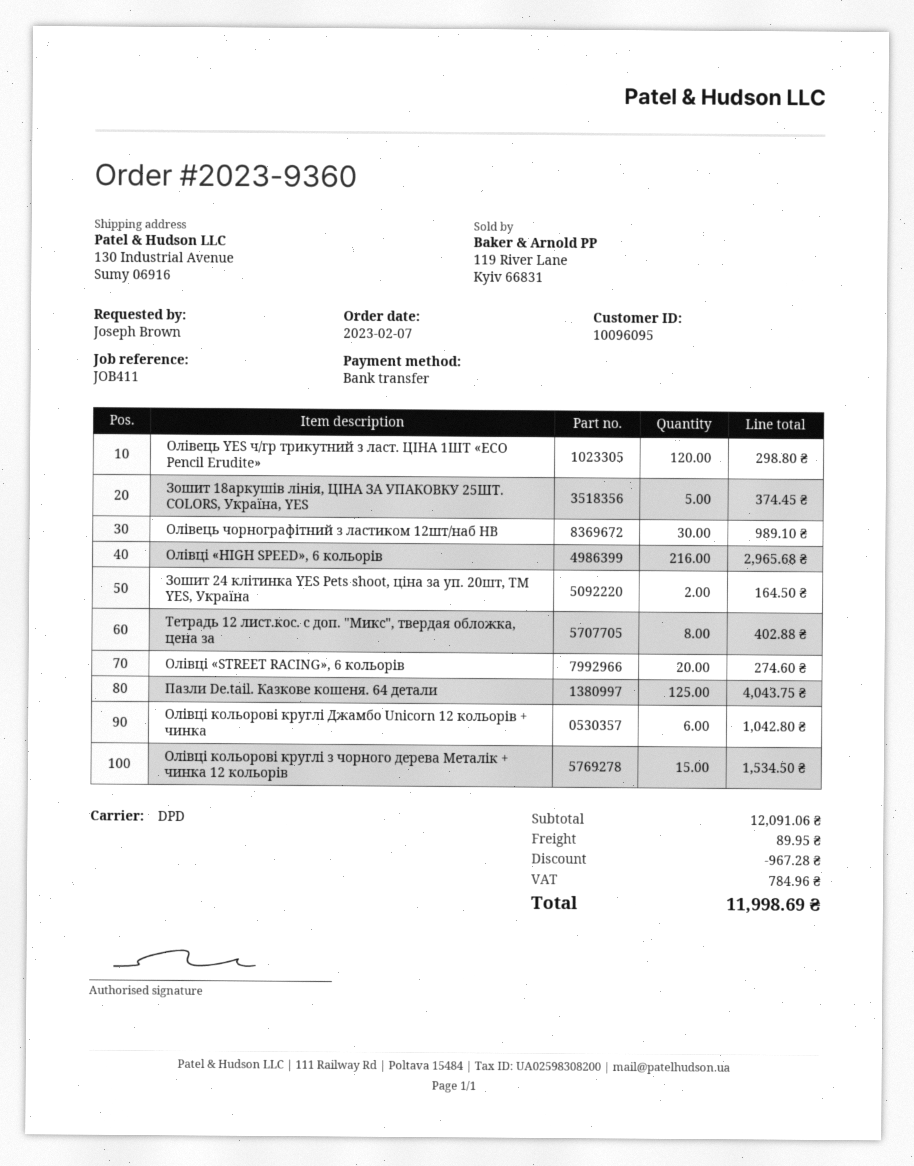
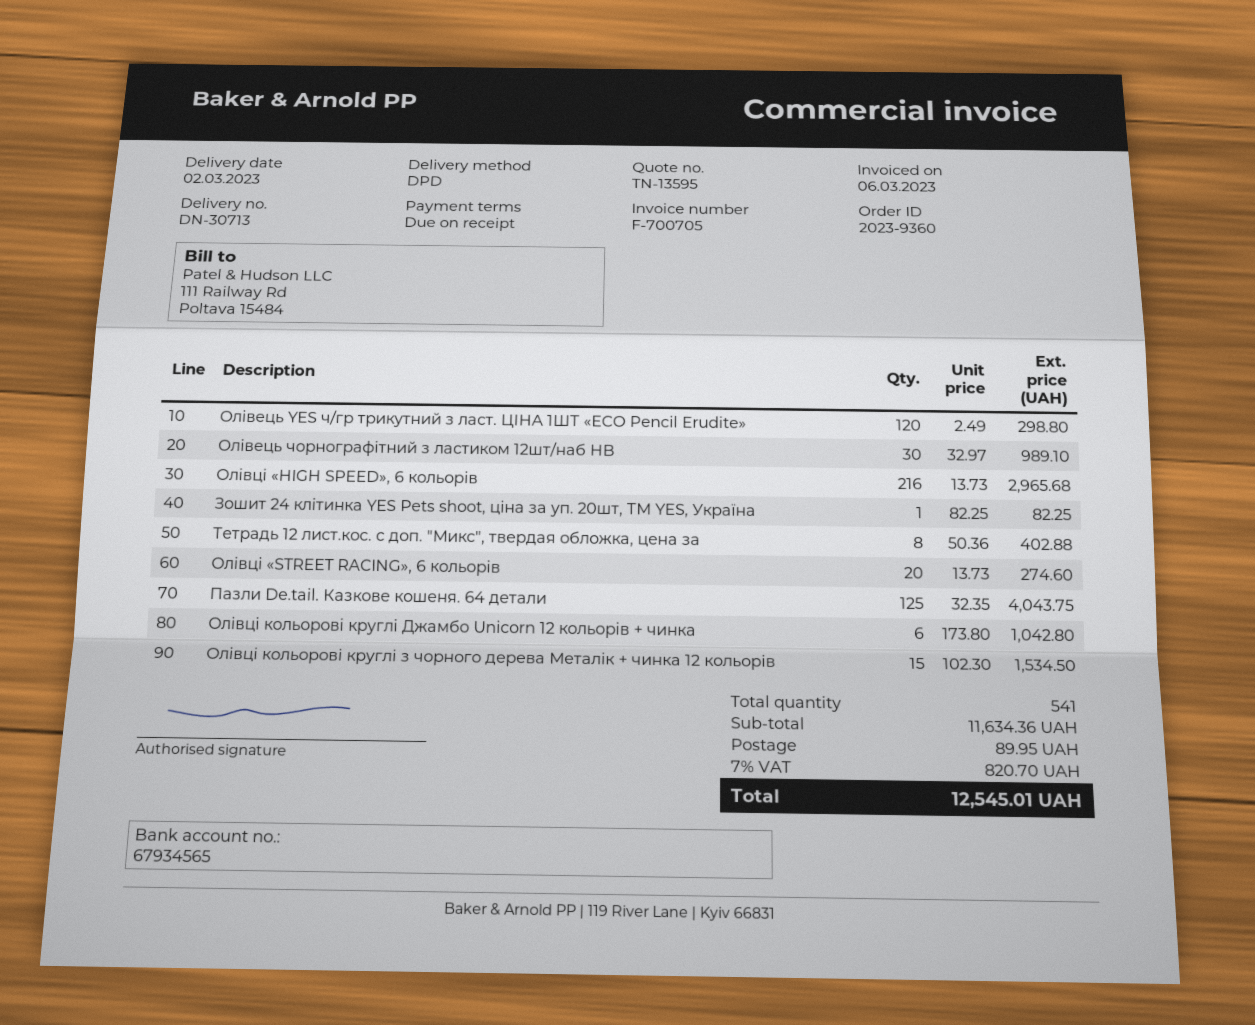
Зошит 18аркушів лінія, ЦІНА ЗА УПАКОВКУ 25ШТ. COLORS, Україна, YES: 5 for 374.45 -> none
Зошит 24 клітинка YES Pets shoot, ціна за уп. 20шт, ТМ YES, Україна: 2 for 164.50 -> 1 for 82.25
subtotal: 12091.06 -> 11634.36
discount: 967.28 -> none
tax: 784.96 -> 820.70
total: 11998.69 -> 12545.01

